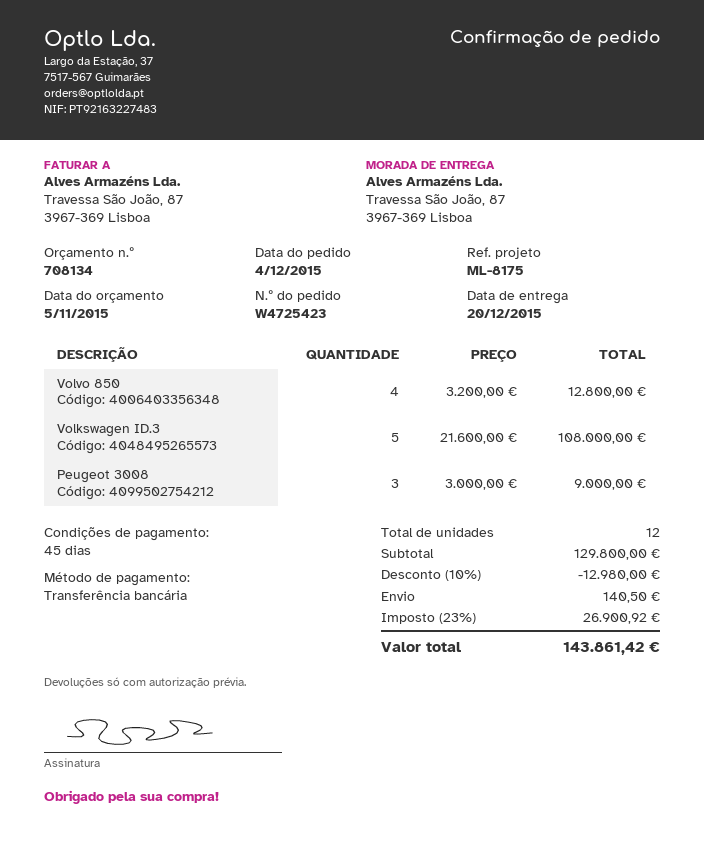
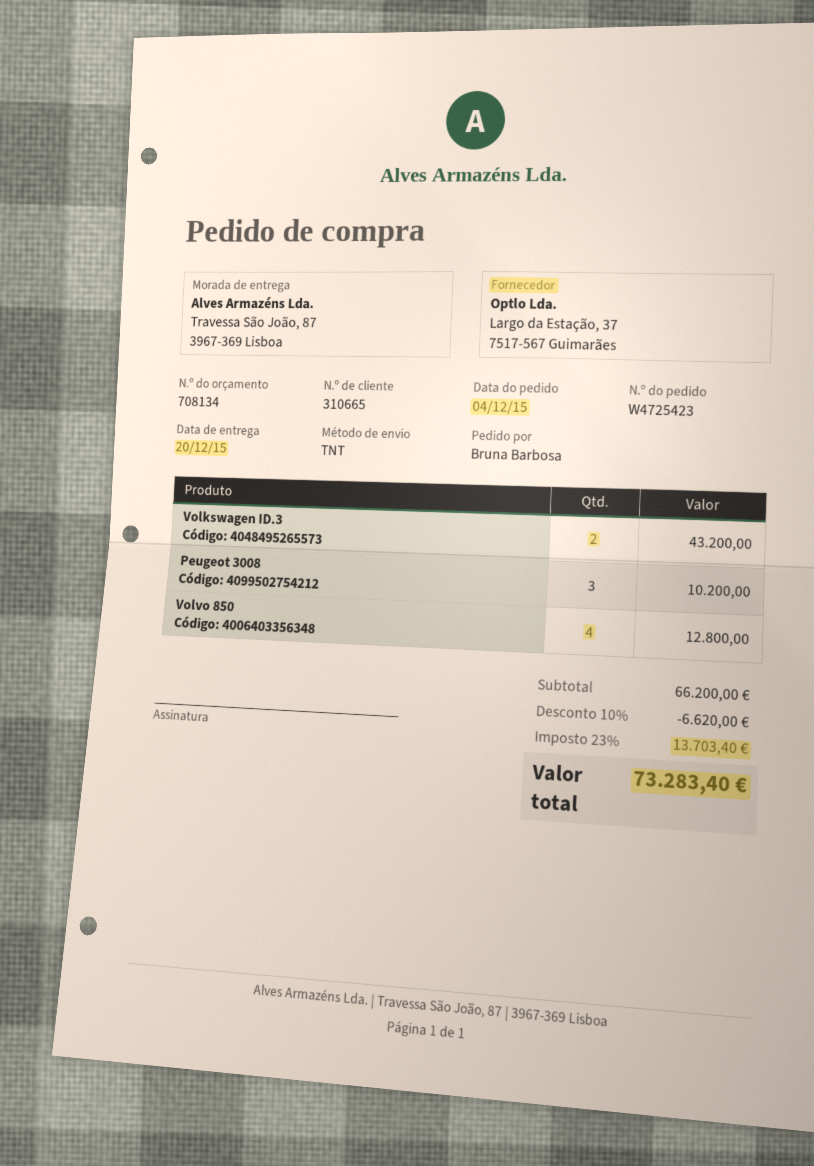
Volkswagen ID.3: 5 for 108000.00 -> 2 for 43200.00
Peugeot 3008: 3 for 9000.00 -> 3 for 10200.00
subtotal: 129800.00 -> 66200.00
discount: 10% = 12980.00 -> 10% = 6620.00
shipping: 140.50 -> none
tax: 23% = 26900.92 -> 23% = 13703.40
total: 143861.42 -> 73283.40

